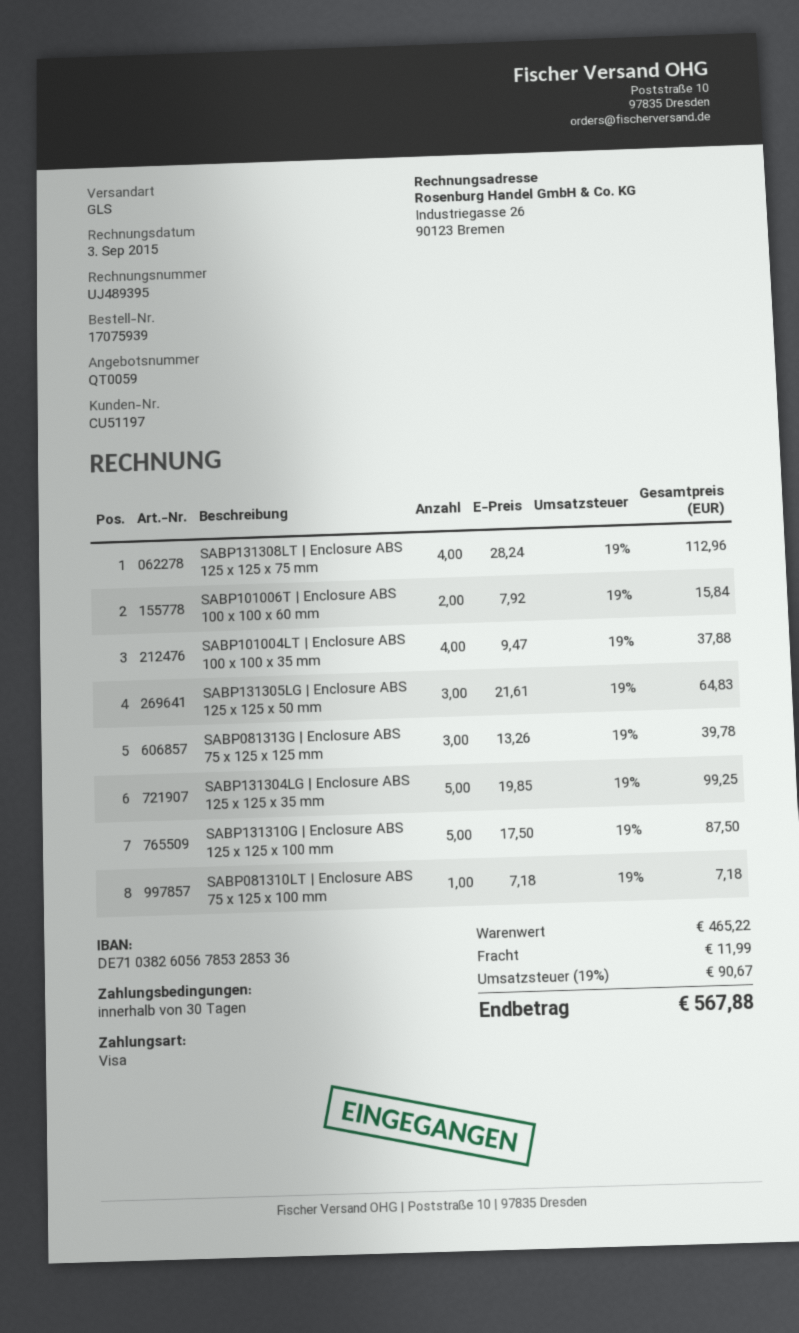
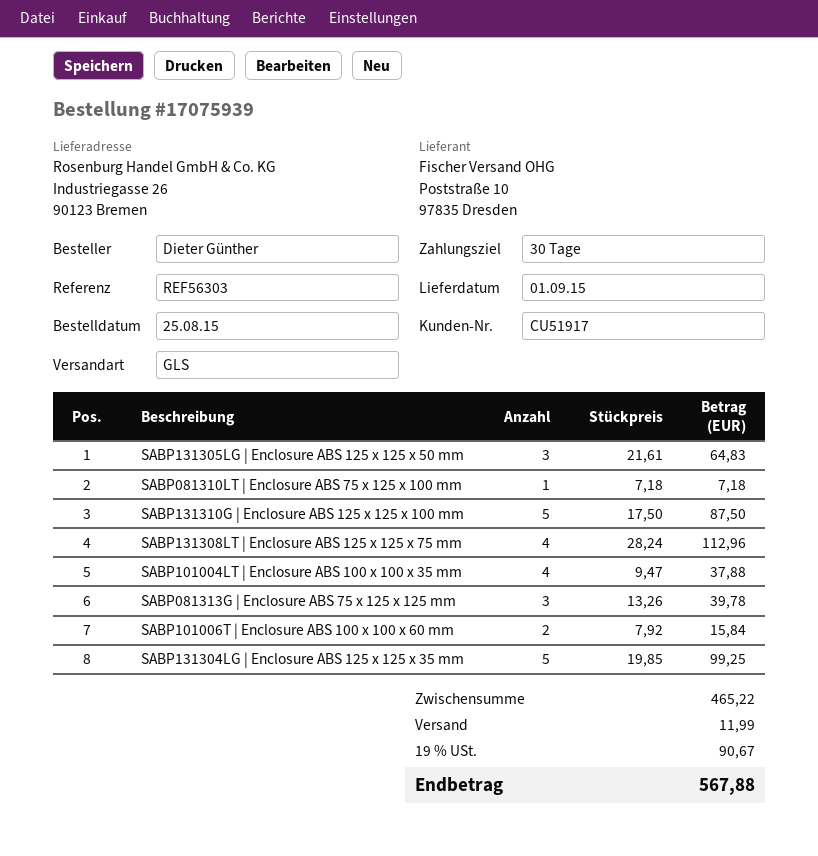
customer number: CU51197 -> CU51917

